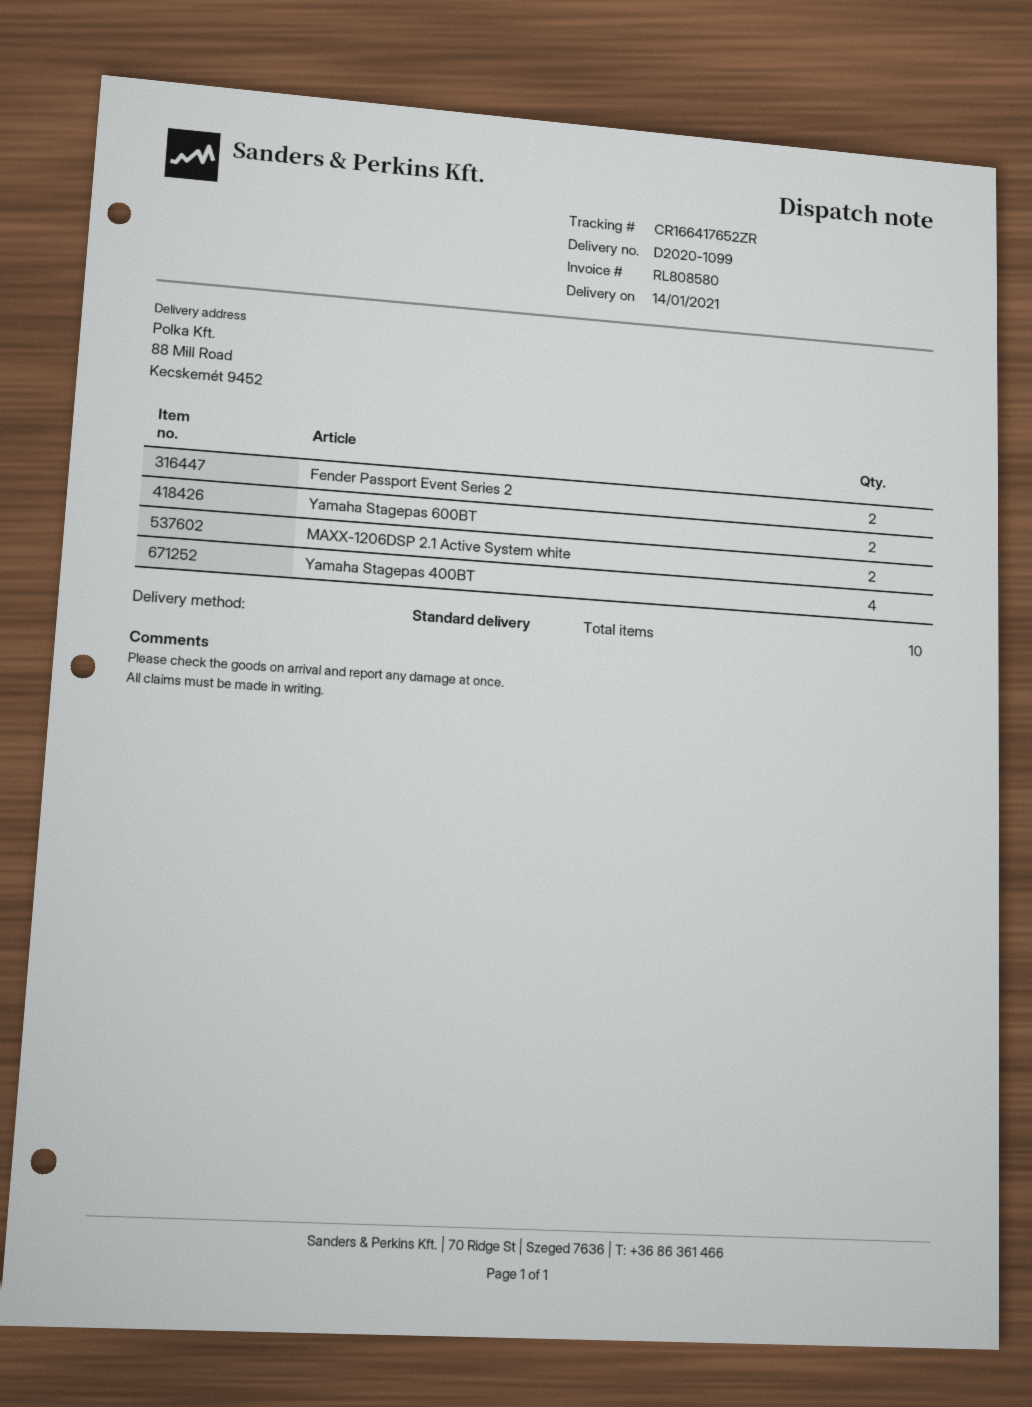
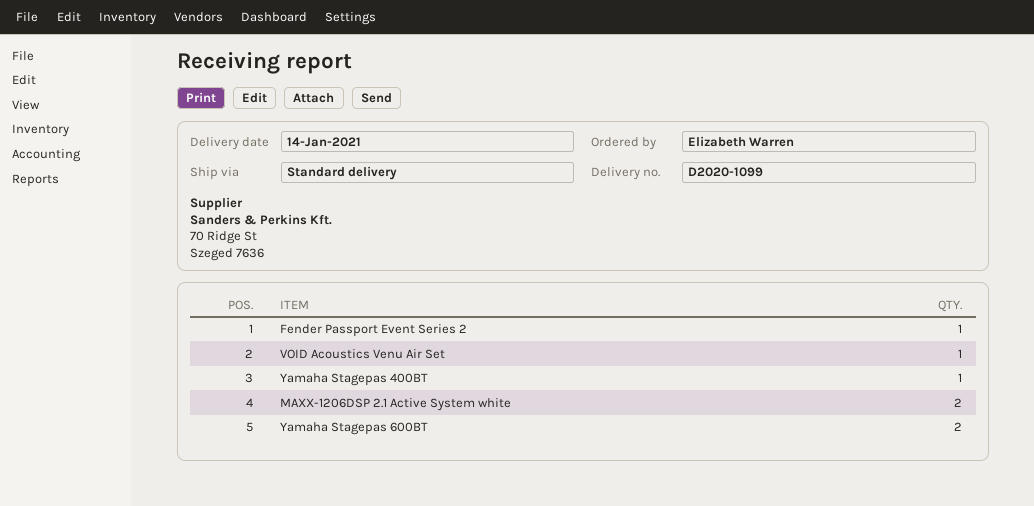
Fender Passport Event Series 2: 2 -> 1
Yamaha Stagepas 400BT: 4 -> 1
VOID Acoustics Venu Air Set: none -> 1

